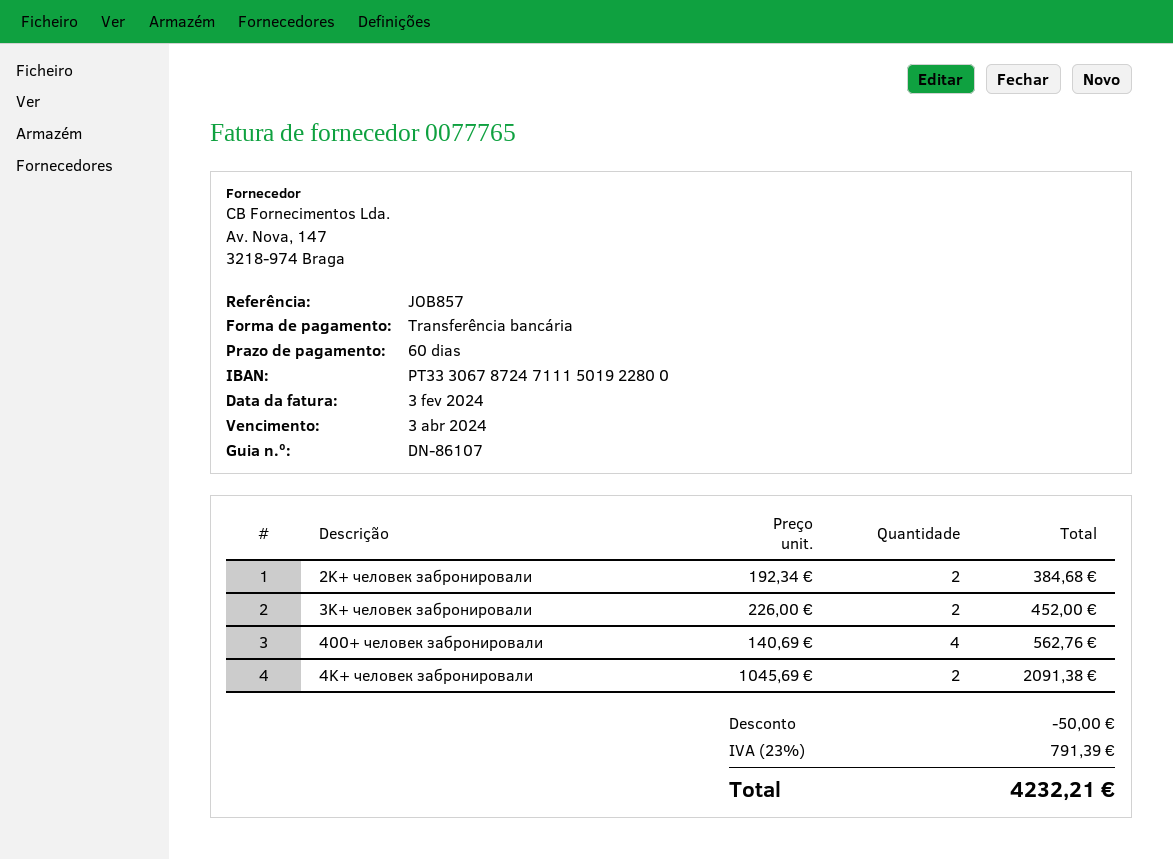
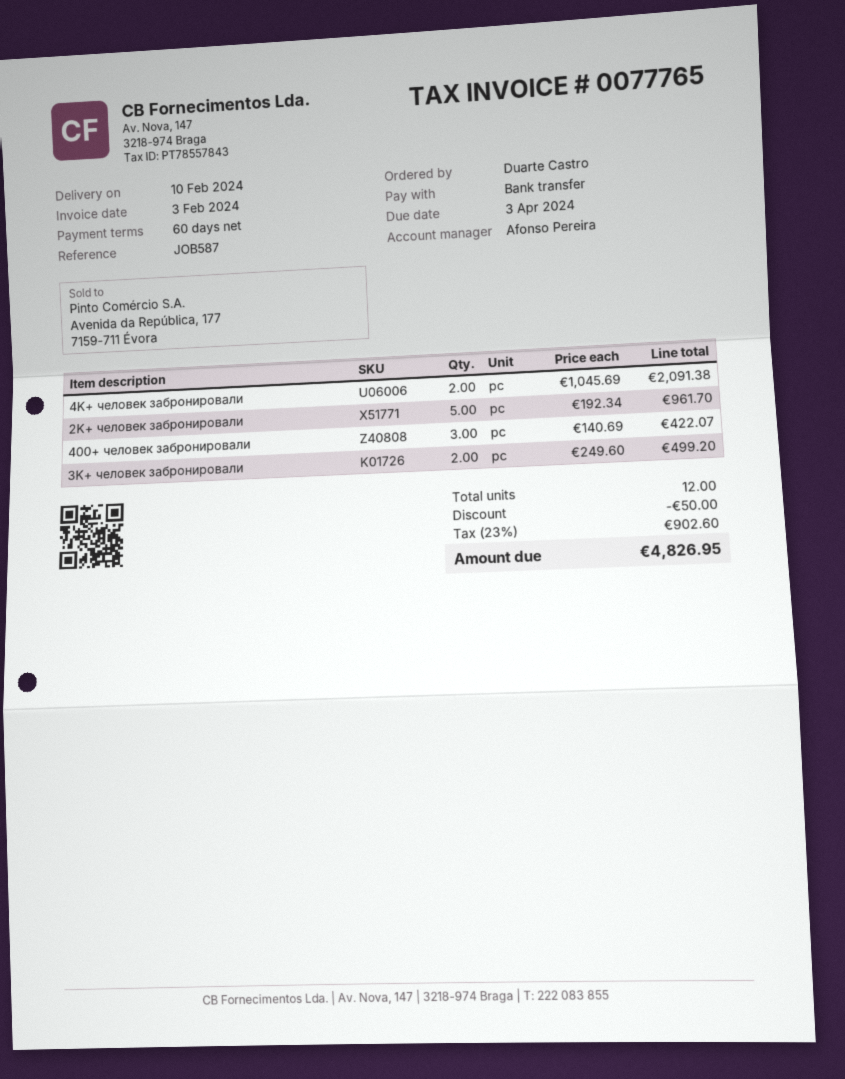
reference: JOB857 -> JOB587
2K+ человек забронировали: 2 x 192.34 = 384.68 -> 5 x 192.34 = 961.70
3K+ человек забронировали: 2 x 226.00 = 452.00 -> 2 x 249.60 = 499.20
400+ человек забронировали: 4 x 140.69 = 562.76 -> 3 x 140.69 = 422.07
tax: 23% = 791.39 -> 23% = 902.60
total: 4232.21 -> 4826.95

